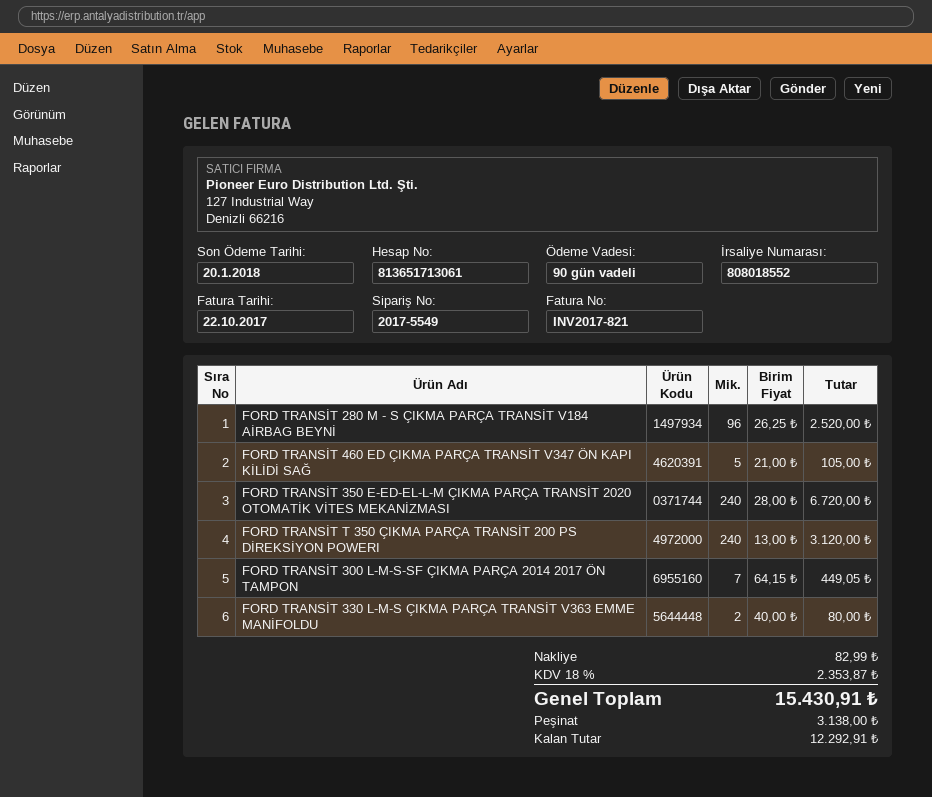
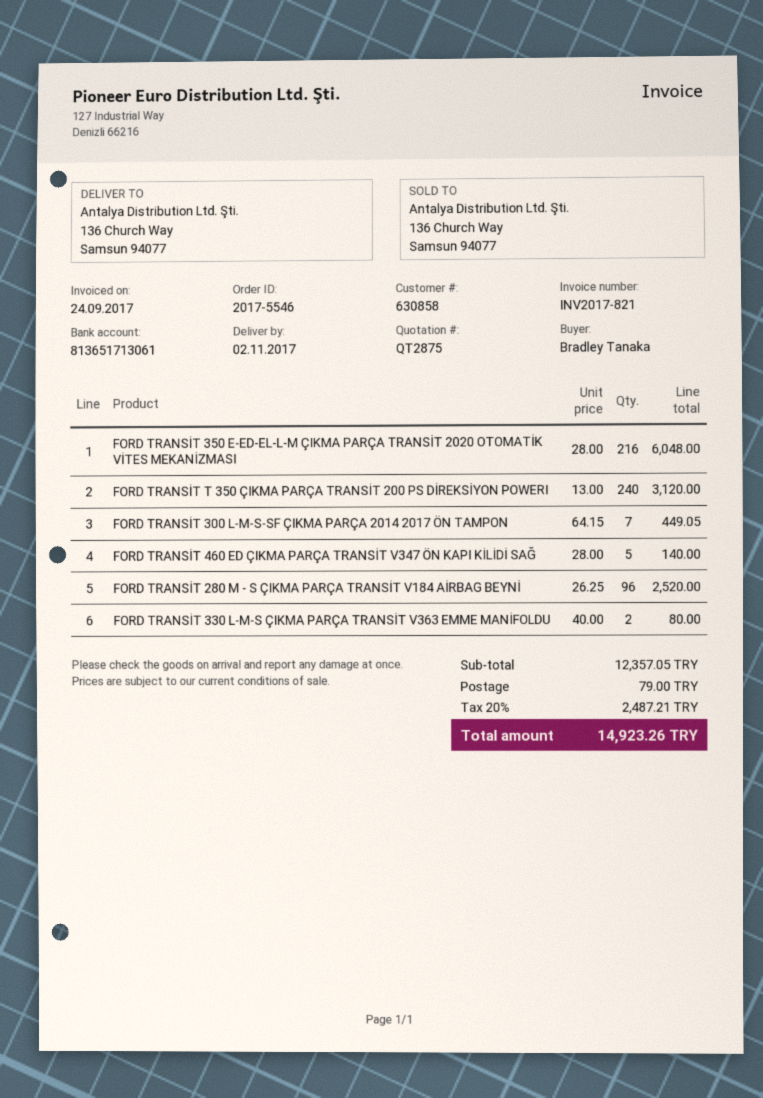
order number: 2017-5549 -> 2017-5546
invoice date: 2017-10-22 -> 2017-09-24
FORD TRANSİT 460 ED ÇIKMA PARÇA TRANSİT V347 ÖN KAPI KİLİDİ SAĞ: 5 x 21.00 = 105.00 -> 5 x 28.00 = 140.00
FORD TRANSİT 350 E-ED-EL-L-M ÇIKMA PARÇA TRANSİT 2020 OTOMATİK VİTES MEKANİZMASI: 240 x 28.00 = 6720.00 -> 216 x 28.00 = 6048.00
shipping: 82.99 -> 79.00
tax: 18% = 2353.87 -> 20% = 2487.21
total: 15430.91 -> 14923.26

